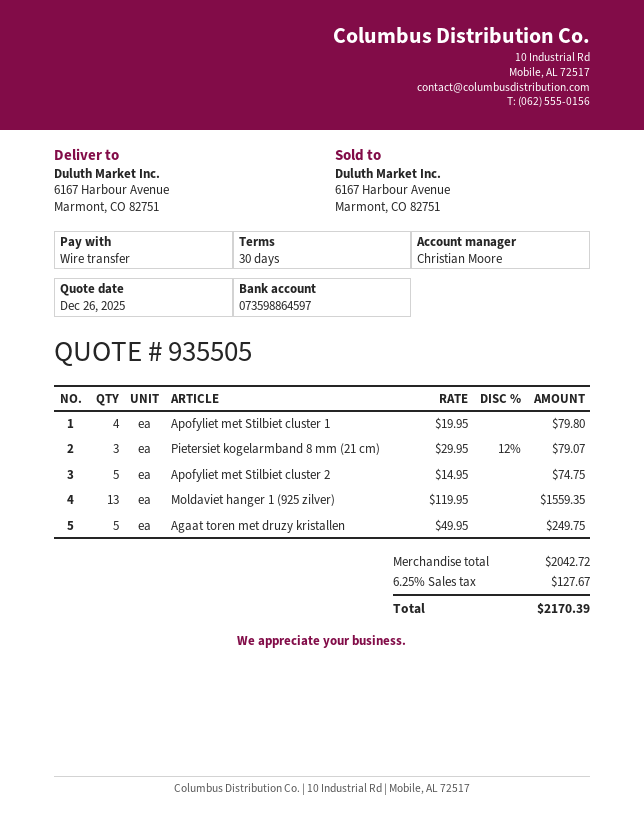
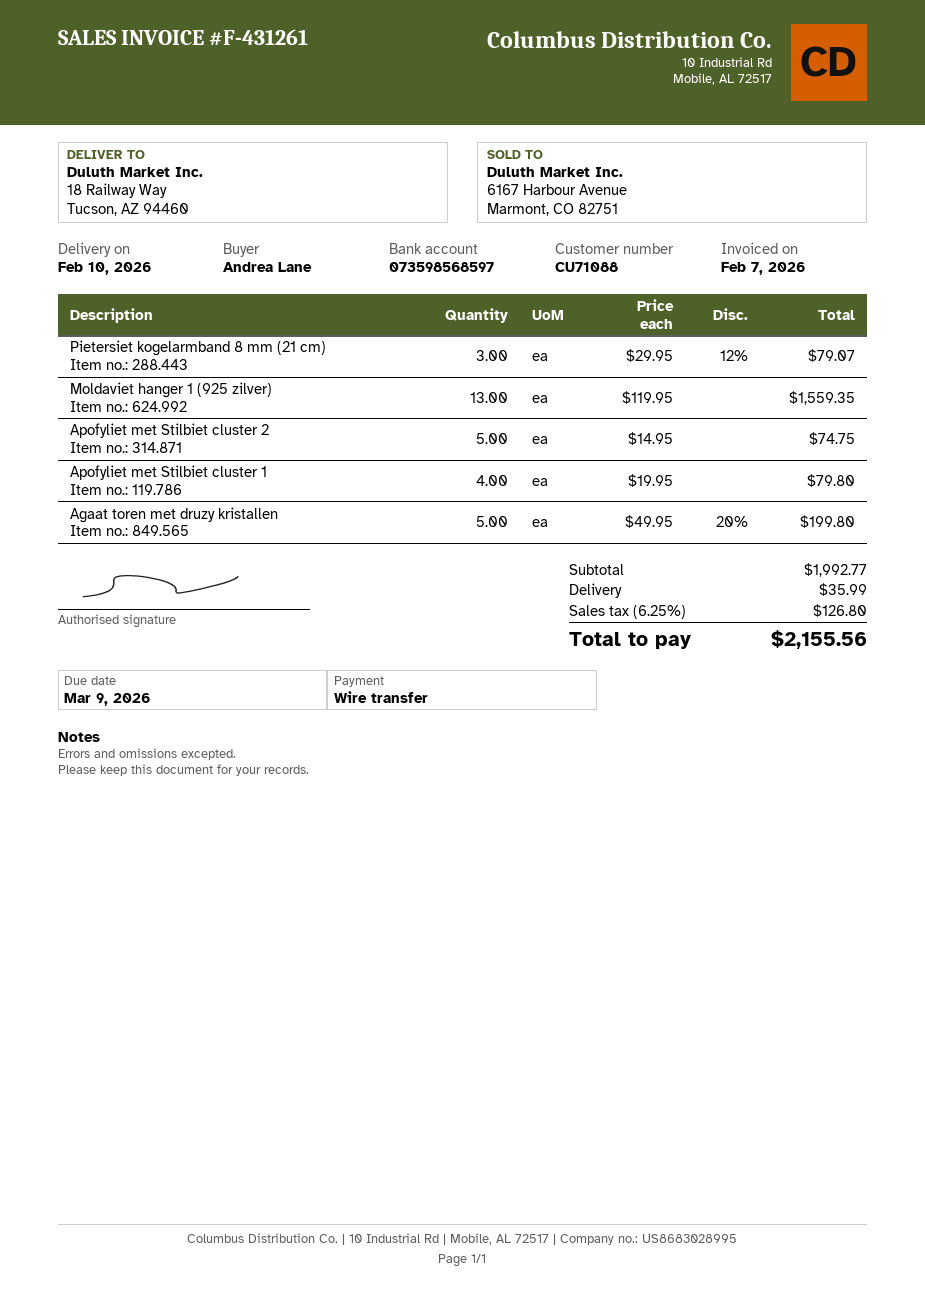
bank account: 073598864597 -> 073598568597
ship to: 6167 Harbour Avenue, Marmont, CO 82751 -> 18 Railway Way, Tucson, AZ 94460
Agaat toren met druzy kristallen: 5 x 49.95 = 249.75 -> 5 x 49.95 - 20% = 199.80
subtotal: 2042.72 -> 1992.77
shipping: none -> 35.99
tax: 6.25% = 127.67 -> 6.25% = 126.80
total: 2170.39 -> 2155.56

